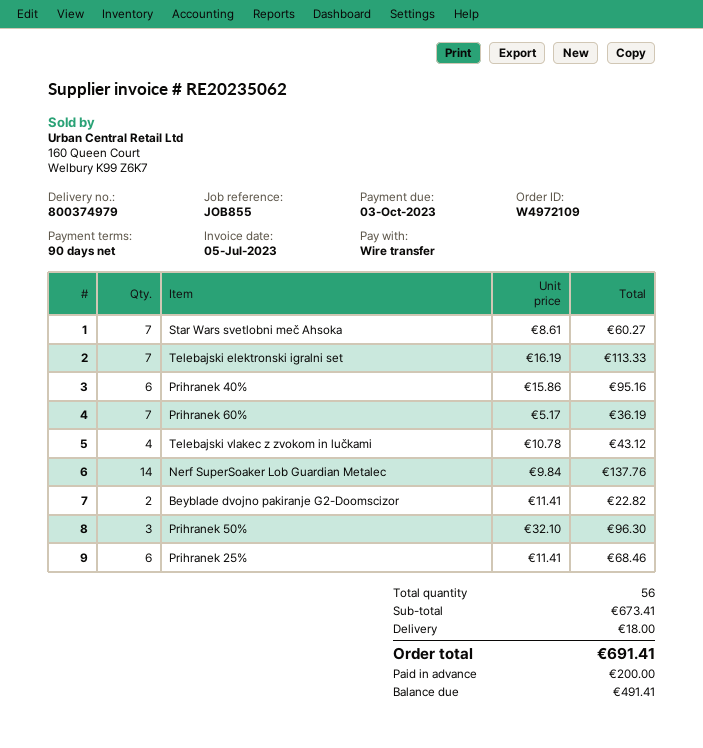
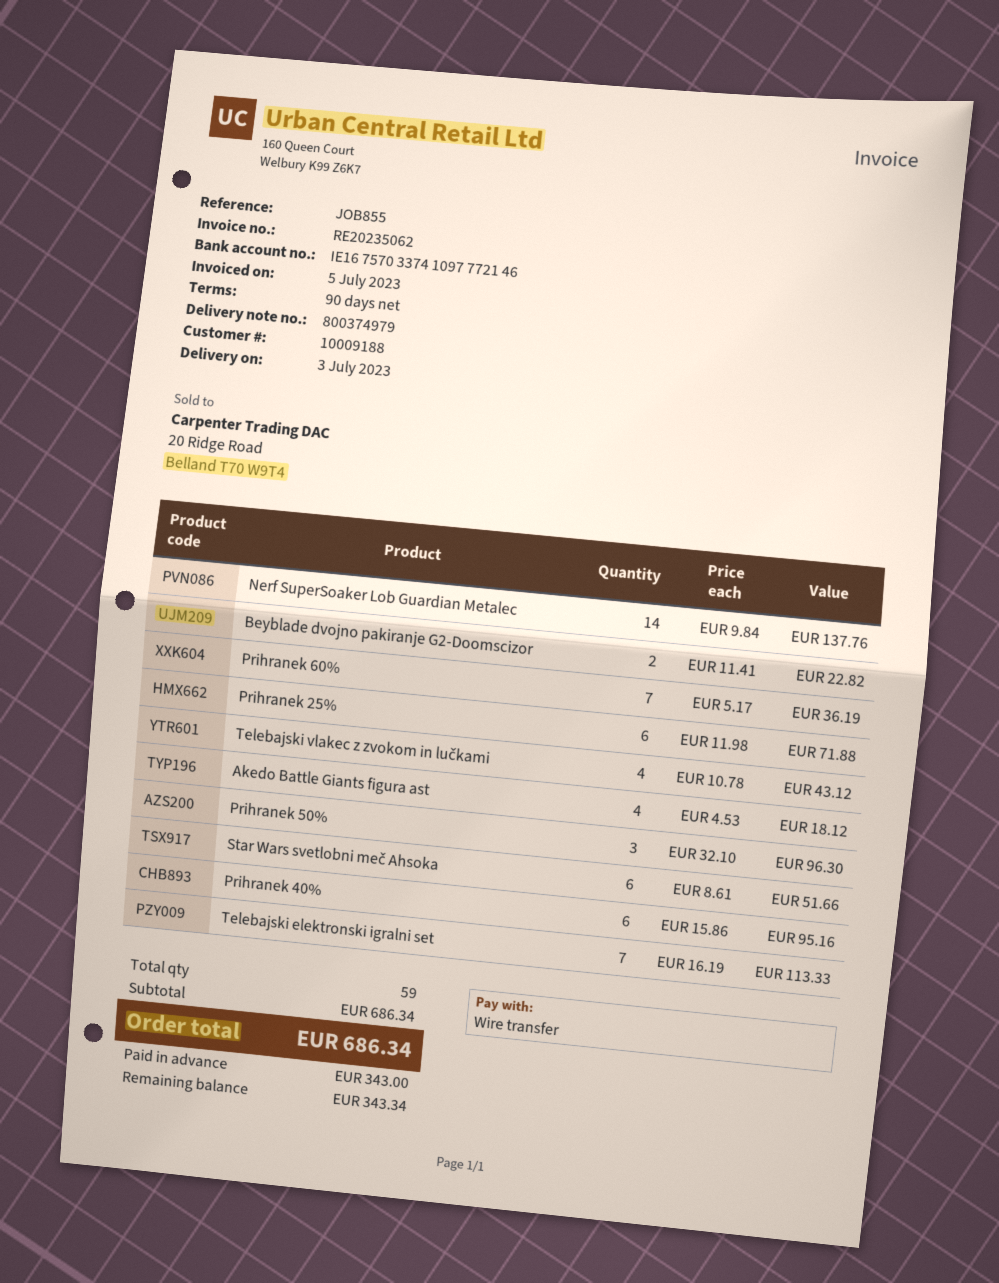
Star Wars svetlobni meč Ahsoka: 7 x 8.61 = 60.27 -> 6 x 8.61 = 51.66
Prihranek 25%: 6 x 11.41 = 68.46 -> 6 x 11.98 = 71.88
Akedo Battle Giants figura ast: none -> 4 x 4.53 = 18.12
total quantity: 56 -> 59
subtotal: 673.41 -> 686.34
shipping: 18.00 -> none
total: 691.41 -> 686.34
deposit: 200.00 -> 343.00
balance: 491.41 -> 343.34

